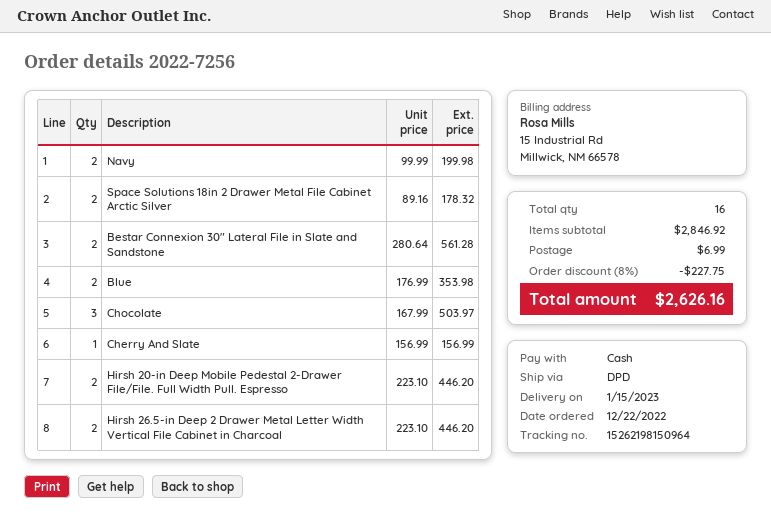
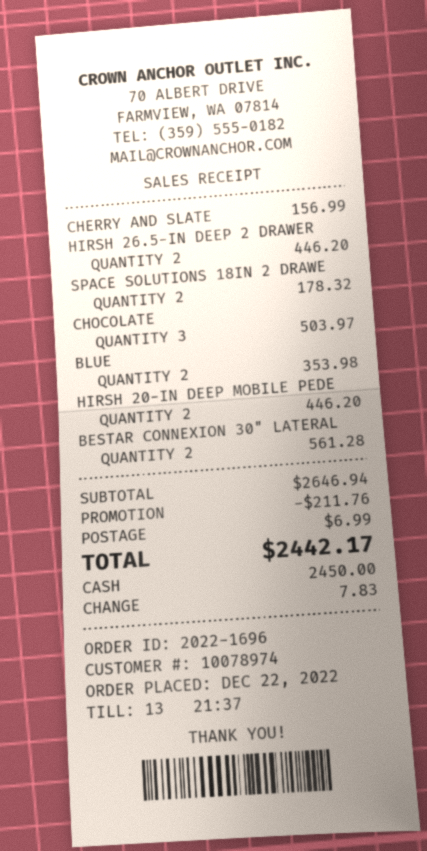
order number: 2022-7256 -> 2022-1696
Navy: 2 for 199.98 -> none
subtotal: 2846.92 -> 2646.94
discount: 227.75 -> 211.76
total: 2626.16 -> 2442.17

